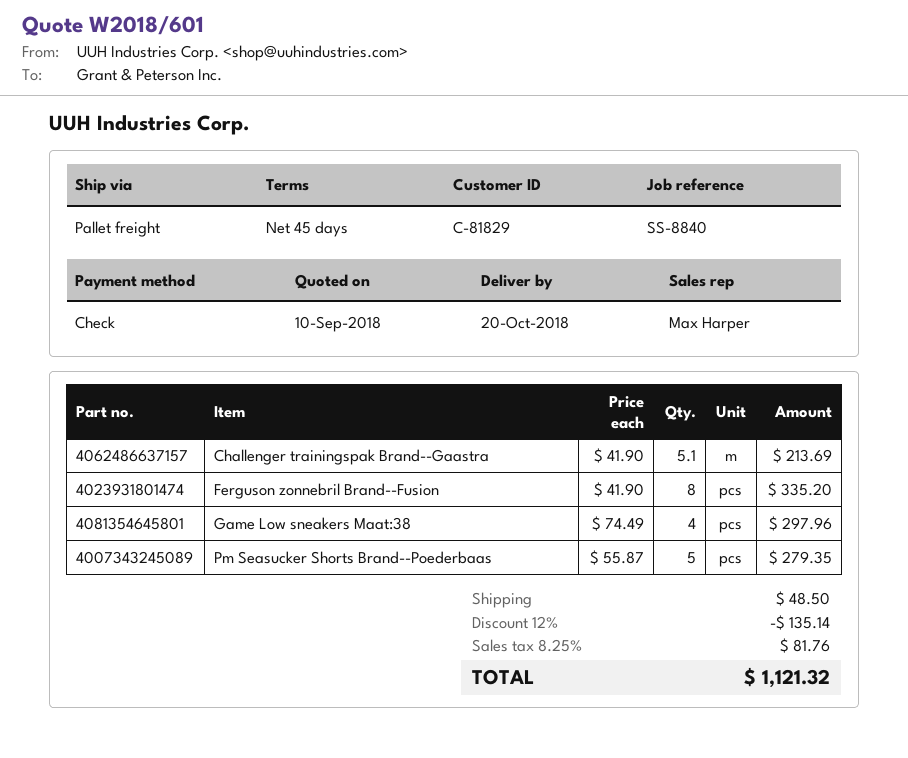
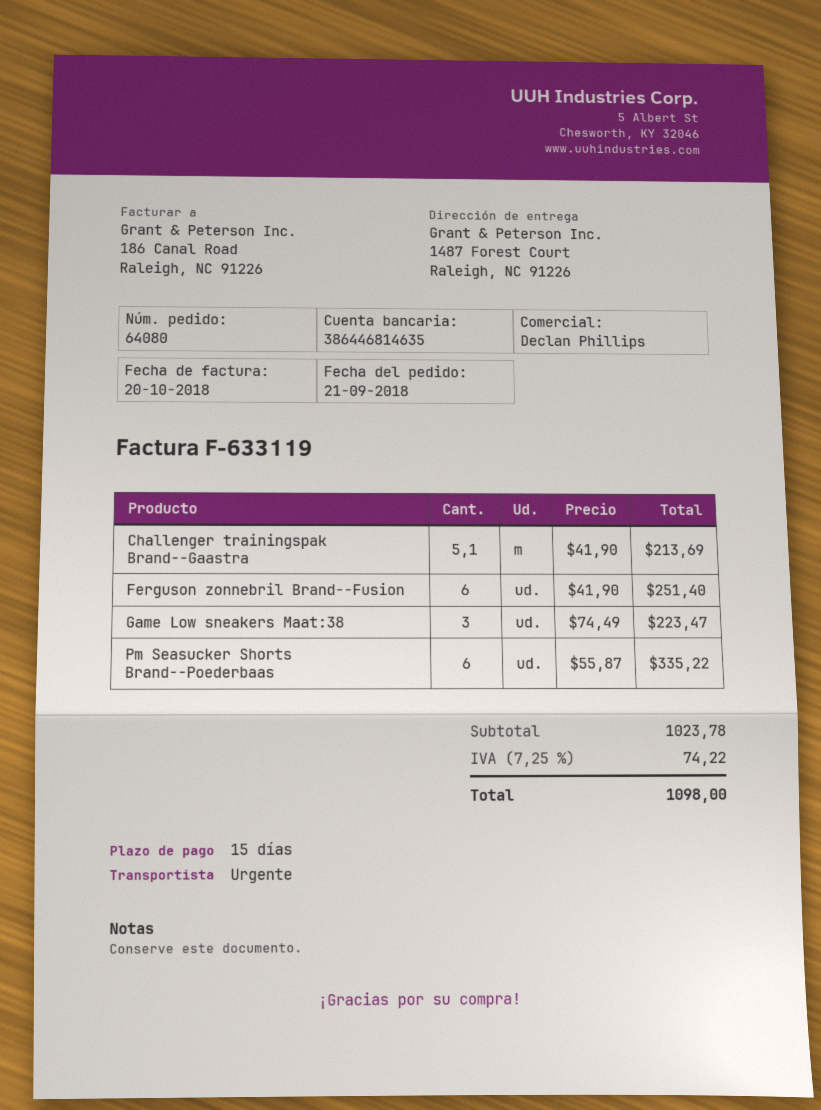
payment terms: 45 days -> 15 days
sales rep: Max Harper -> Declan Phillips
shipping method: pallet freight -> express
Ferguson zonnebril Brand--Fusion: 8 x 41.90 = 335.20 -> 6 x 41.90 = 251.40
Game Low sneakers Maat:38: 4 x 74.49 = 297.96 -> 3 x 74.49 = 223.47
Pm Seasucker Shorts Brand--Poederbaas: 5 x 55.87 = 279.35 -> 6 x 55.87 = 335.22
discount: 12% = 135.14 -> none
shipping: 48.50 -> none
tax: 8.25% = 81.76 -> 7.25% = 74.22
total: 1121.32 -> 1098.00

